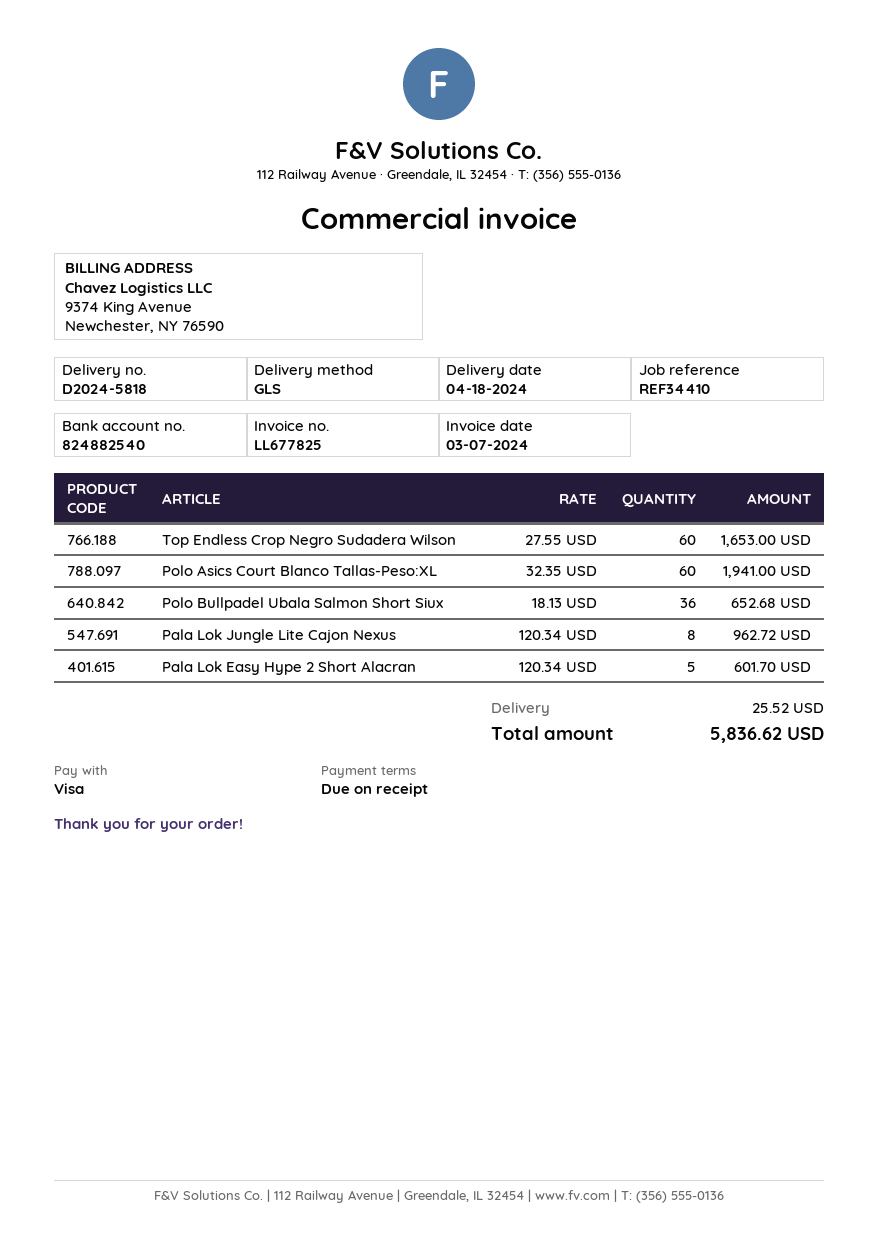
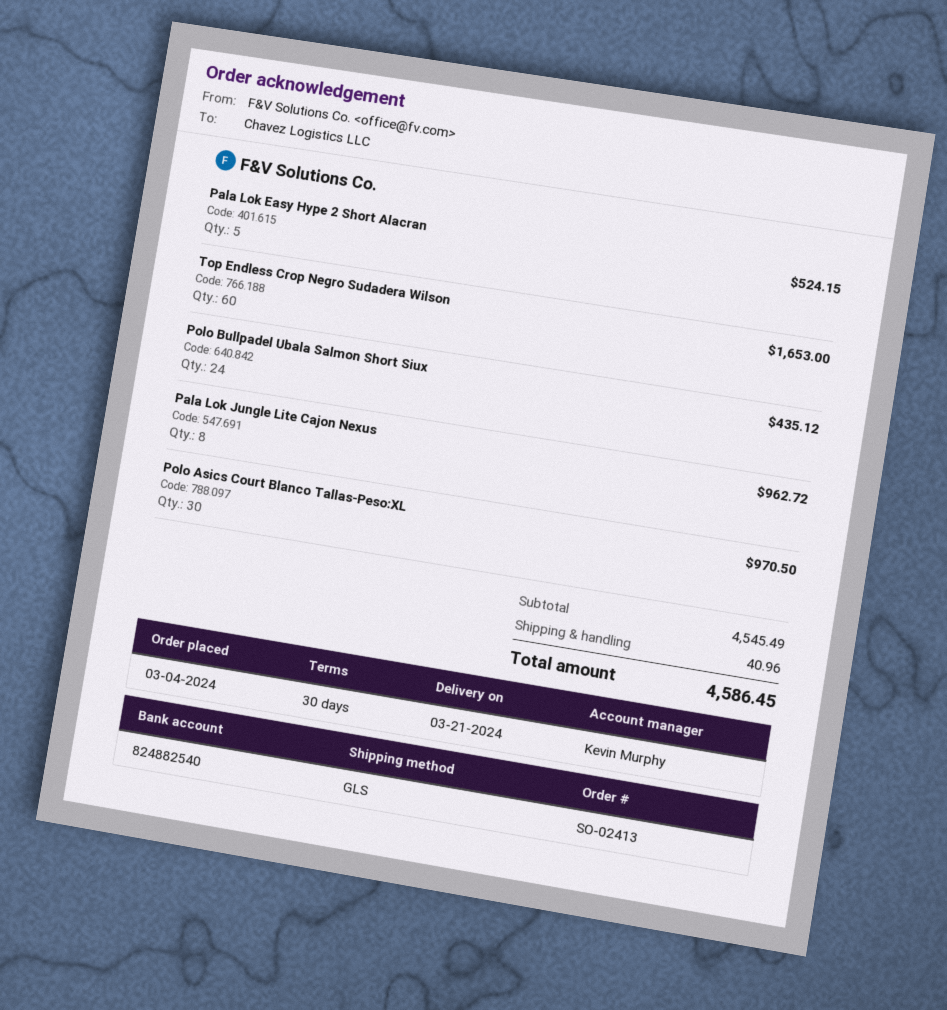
delivery date: 2024-04-18 -> 2024-03-21
payment terms: on receipt -> 30 days
Polo Asics Court Blanco Tallas-Peso:XL: 60 for 1941.00 -> 30 for 970.50
Polo Bullpadel Ubala Salmon Short Siux: 36 for 652.68 -> 24 for 435.12
Pala Lok Easy Hype 2 Short Alacran: 5 for 601.70 -> 5 for 524.15
shipping: 25.52 -> 40.96
total: 5836.62 -> 4586.45

